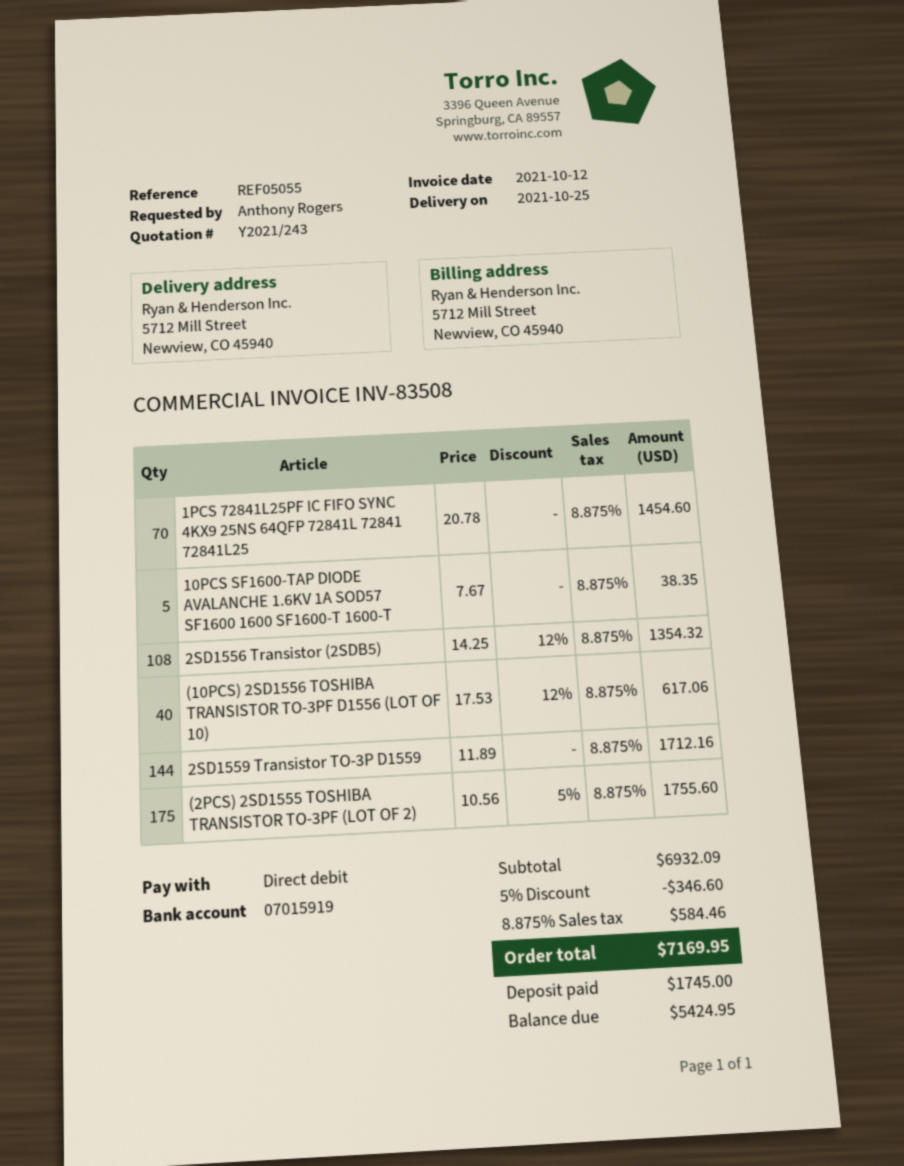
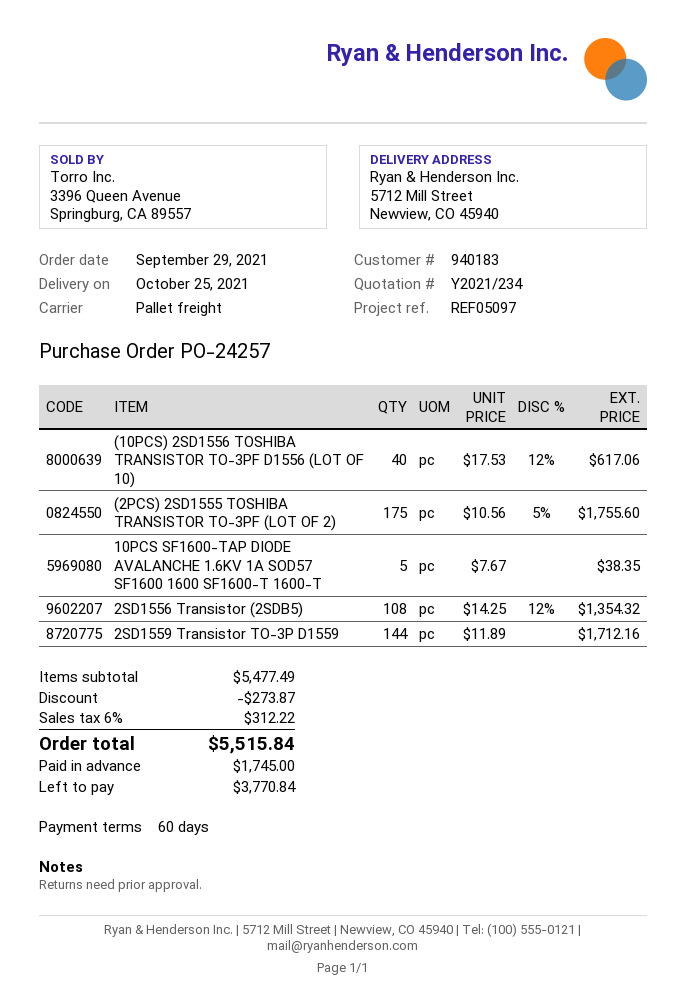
quote number: Y2021/243 -> Y2021/234
reference: REF05055 -> REF05097
1PCS 72841L25PF IC FIFO SYNC 4KX9 25NS 64QFP 72841L 72841 72841L25: 70 x 20.78 = 1454.60 -> none
subtotal: 6932.09 -> 5477.49
discount: 346.60 -> 273.87
tax: 8.875% = 584.46 -> 6% = 312.22
total: 7169.95 -> 5515.84
balance: 5424.95 -> 3770.84

